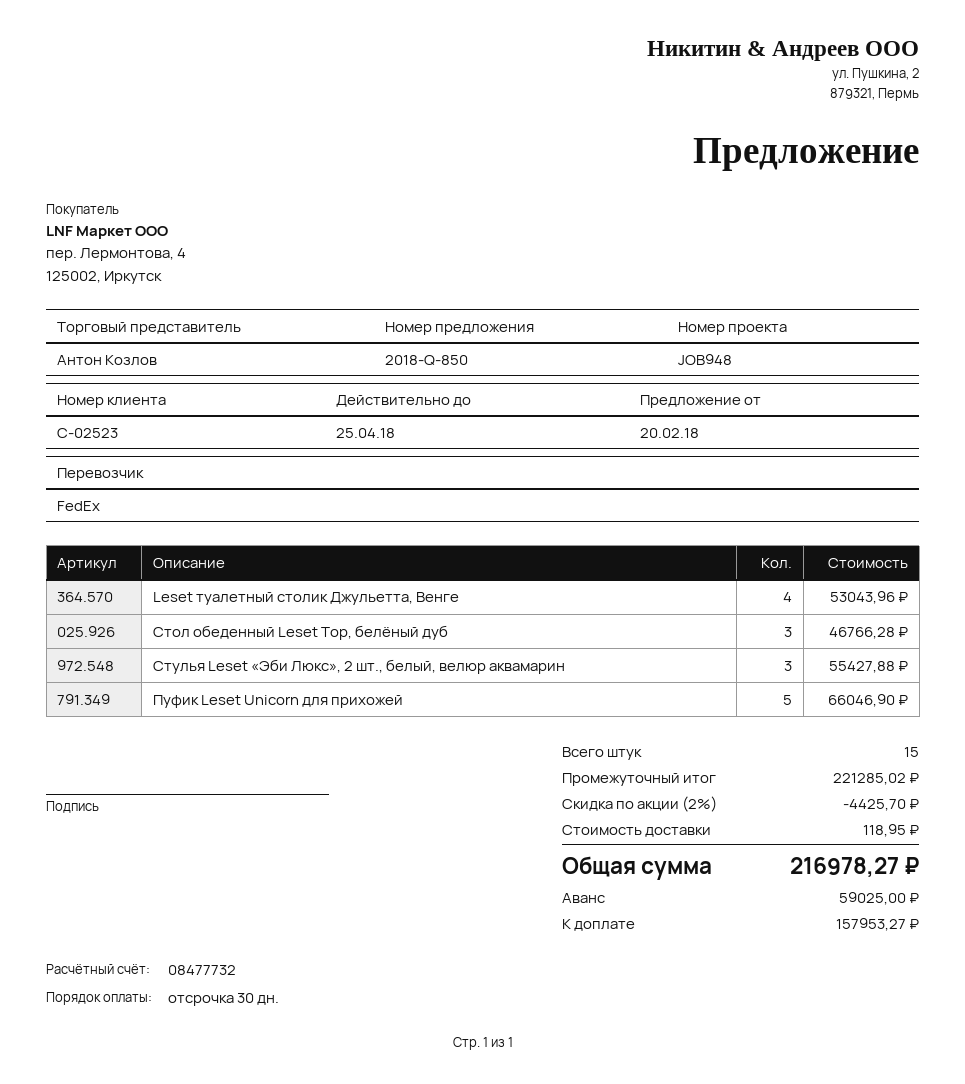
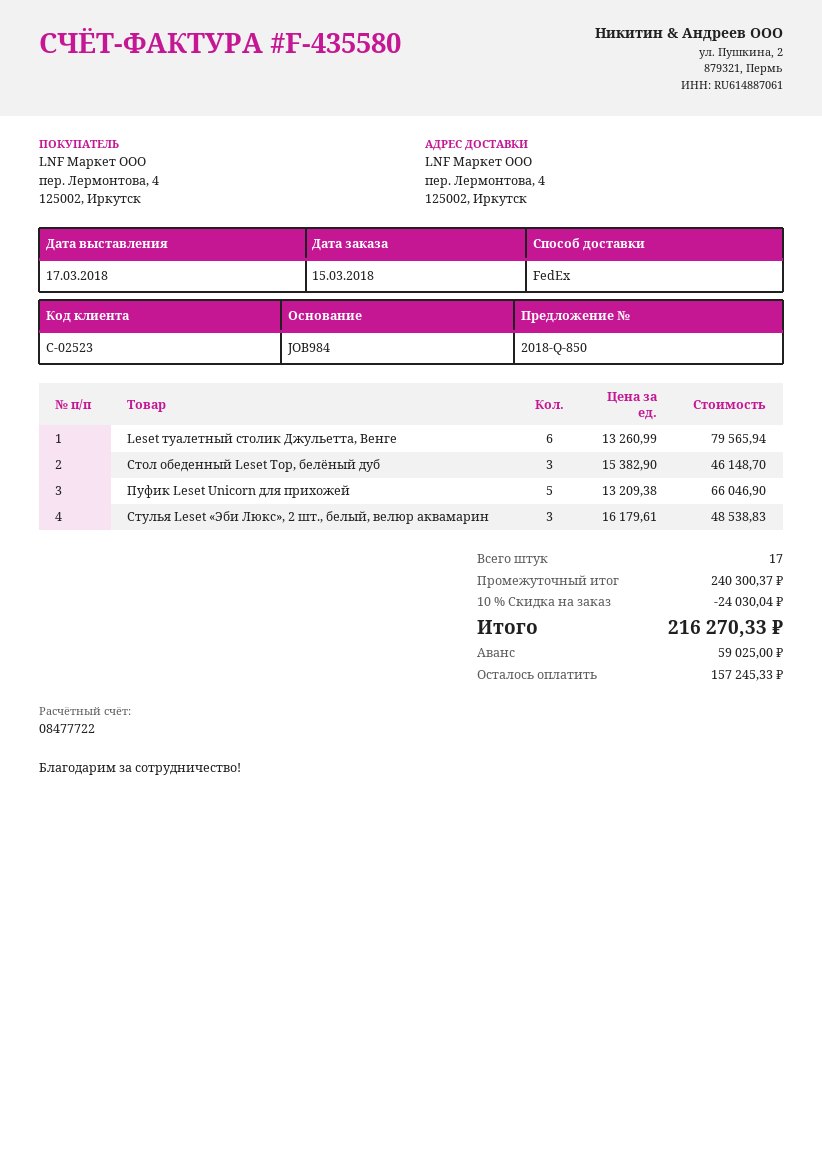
reference: JOB948 -> JOB984
bank account: 08477732 -> 08477722
Leset туалетный столик Джульетта, Венге: 4 for 53043.96 -> 6 for 79565.94
Стол обеденный Leset Тор, белёный дуб: 3 for 46766.28 -> 3 for 46148.70
Стулья Leset «Эби Люкс», 2 шт., белый, велюр аквамарин: 3 for 55427.88 -> 3 for 48538.83
total quantity: 15 -> 17
subtotal: 221285.02 -> 240300.37
discount: 2% = 4425.70 -> 10% = 24030.04
shipping: 118.95 -> none
total: 216978.27 -> 216270.33
balance: 157953.27 -> 157245.33

